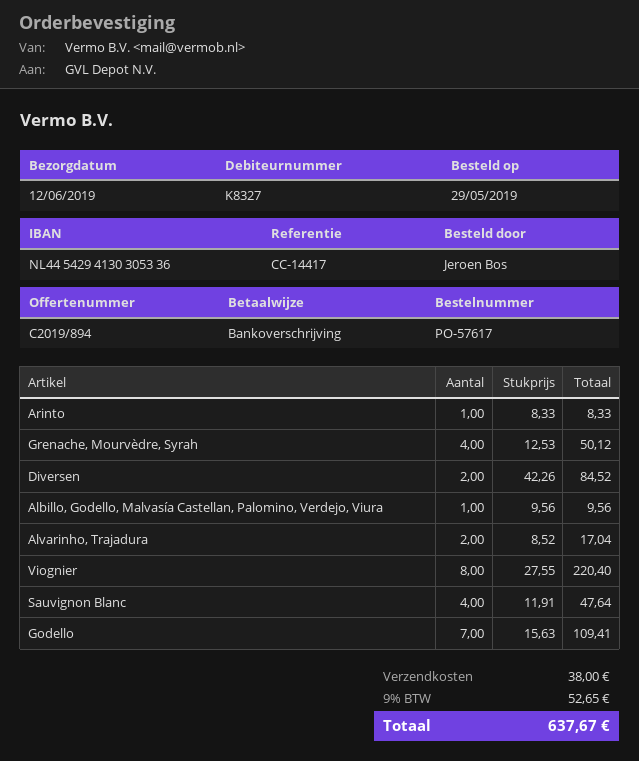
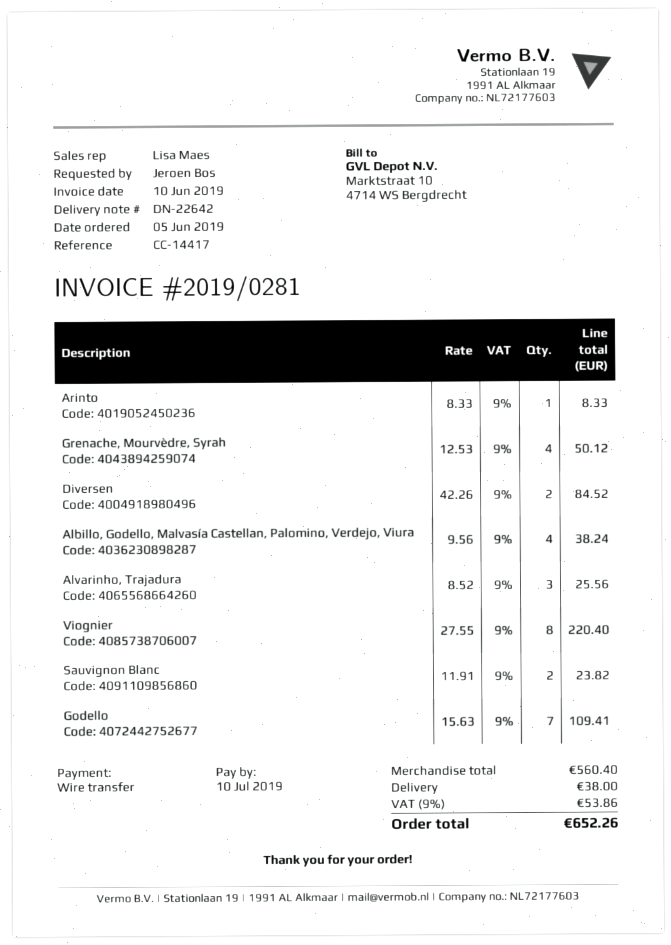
order date: 2019-05-29 -> 2019-06-05
Albillo, Godello, Malvasía Castellan, Palomino, Verdejo, Viura: 1 x 9.56 = 9.56 -> 4 x 9.56 = 38.24
Alvarinho, Trajadura: 2 x 8.52 = 17.04 -> 3 x 8.52 = 25.56
Sauvignon Blanc: 4 x 11.91 = 47.64 -> 2 x 11.91 = 23.82
tax: 9% = 52.65 -> 9% = 53.86
total: 637.67 -> 652.26

